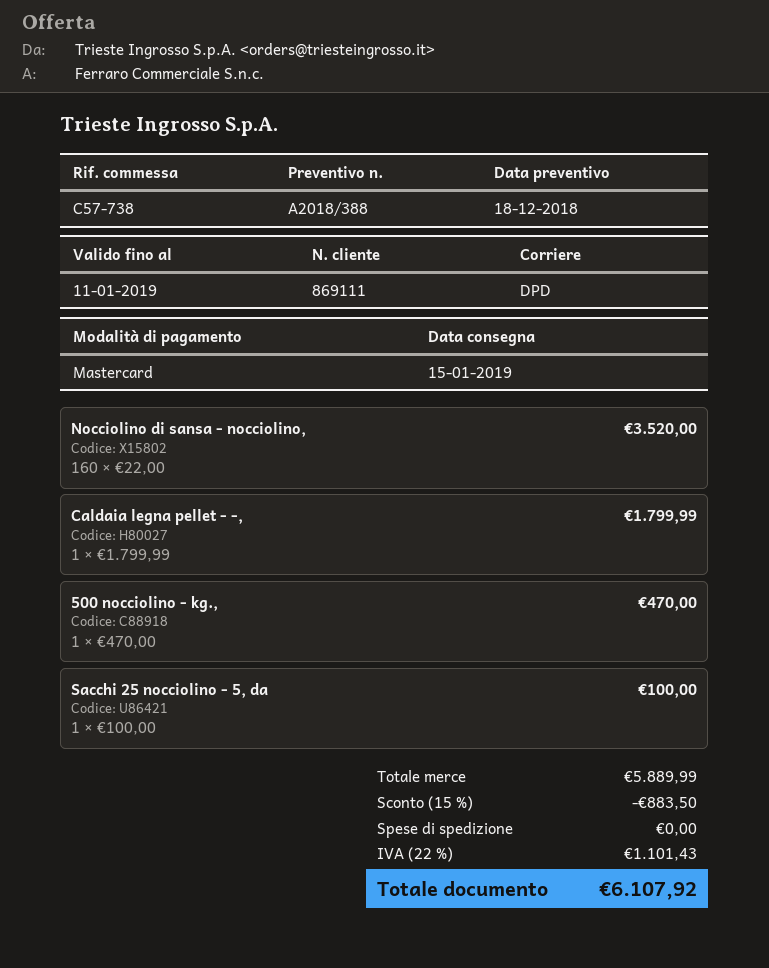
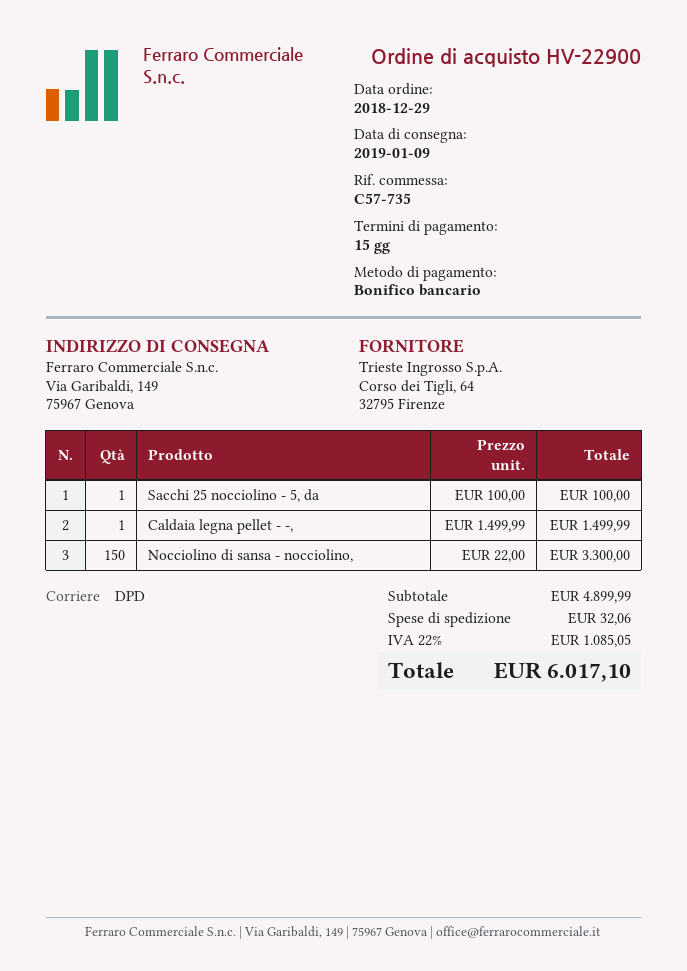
delivery date: 2019-01-15 -> 2019-01-09
reference: C57-738 -> C57-735
payment method: Mastercard -> bank transfer
Nocciolino di sansa - nocciolino,: 160 x 22.00 = 3520.00 -> 150 x 22.00 = 3300.00
Caldaia legna pellet - -,: 1 x 1799.99 = 1799.99 -> 1 x 1499.99 = 1499.99
500 nocciolino - kg.,: 1 x 470.00 = 470.00 -> none
subtotal: 5889.99 -> 4899.99
discount: 15% = 883.50 -> none
shipping: 0.00 -> 32.06
tax: 22% = 1101.43 -> 22% = 1085.05
total: 6107.92 -> 6017.10

